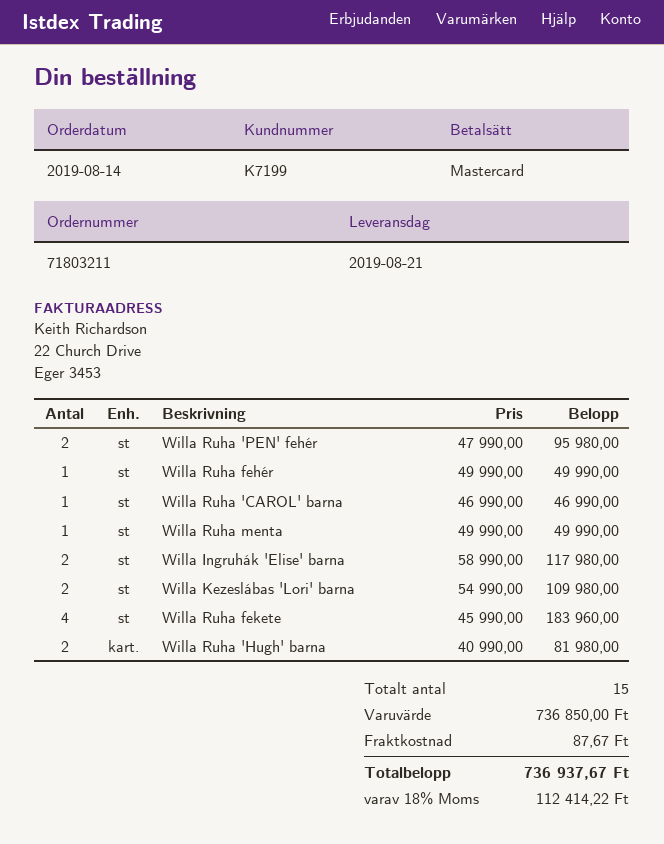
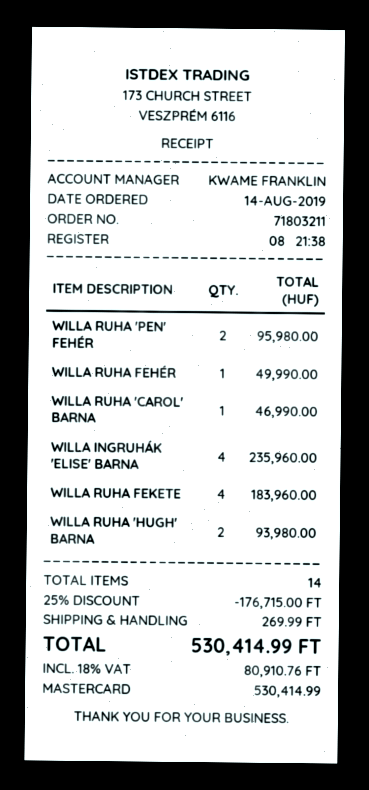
Willa Ruha menta: 1 for 49990.00 -> none
Willa Ingruhák 'Elise' barna: 2 for 117980.00 -> 4 for 235960.00
Willa Kezeslábas 'Lori' barna: 2 for 109980.00 -> none
Willa Ruha 'Hugh' barna: 2 for 81980.00 -> 2 for 93980.00
total quantity: 15 -> 14
discount: none -> 25% = 176715.00
shipping: 87.67 -> 269.99
tax: 18% = 112414.22 -> 18% = 80910.76
total: 736937.67 -> 530414.99

